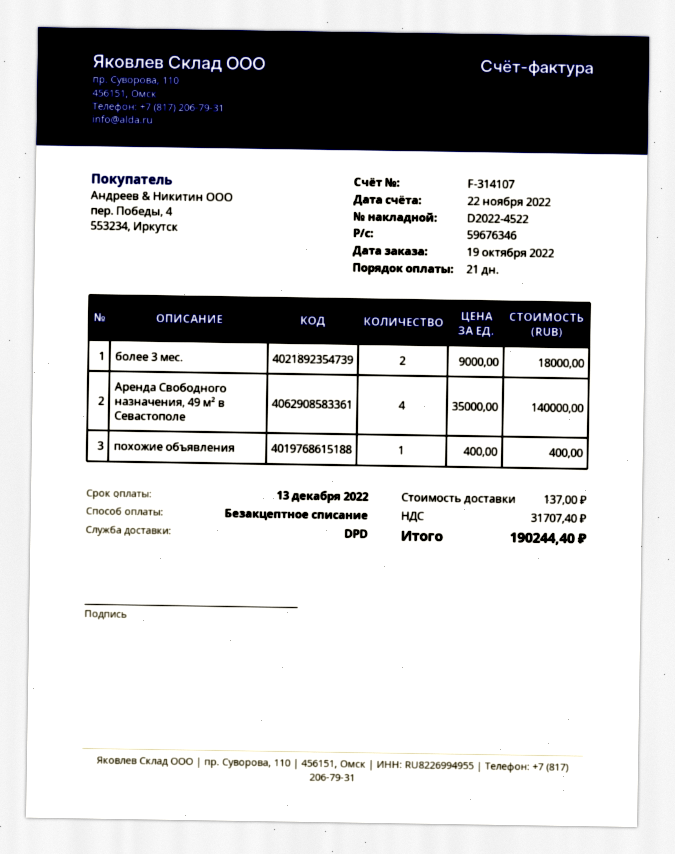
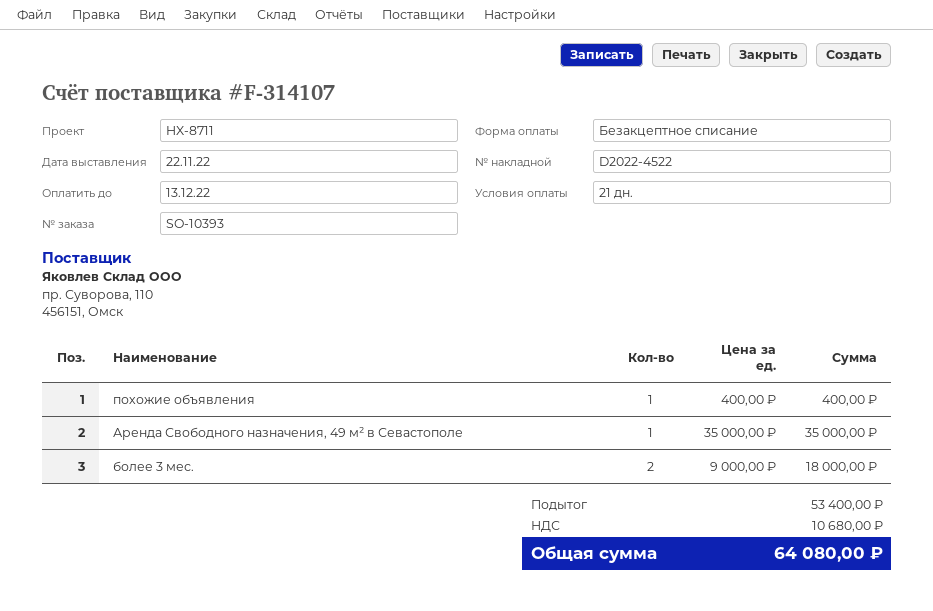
Аренда Свободного назначения, 49 м² в Севастополе: 4 x 35000.00 = 140000.00 -> 1 x 35000.00 = 35000.00
shipping: 137.00 -> none
tax: 31707.40 -> 10680.00
total: 190244.40 -> 64080.00

